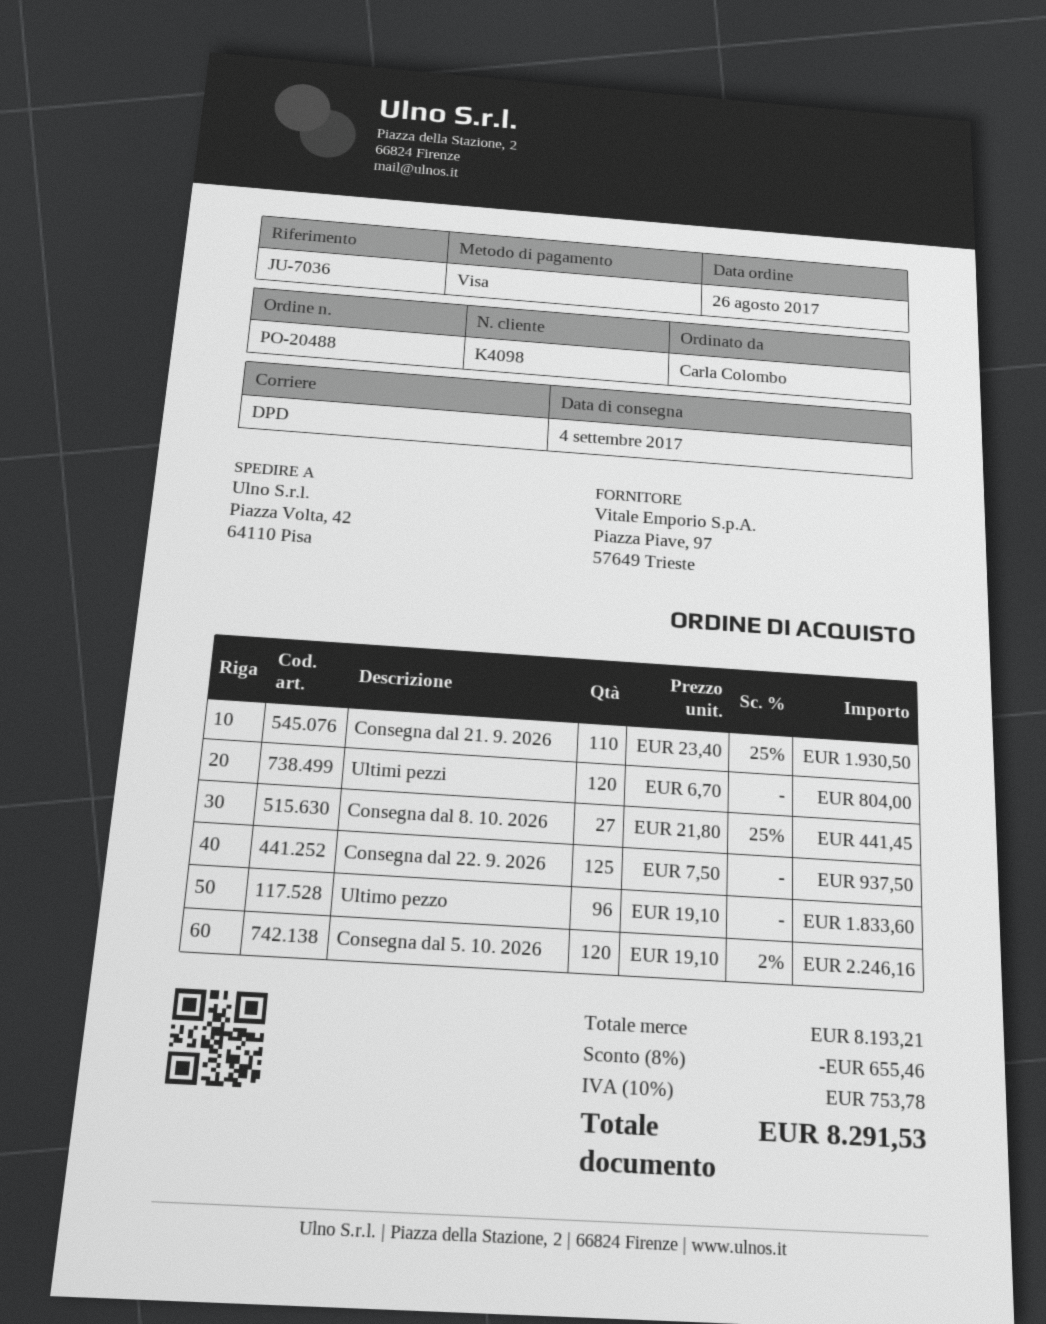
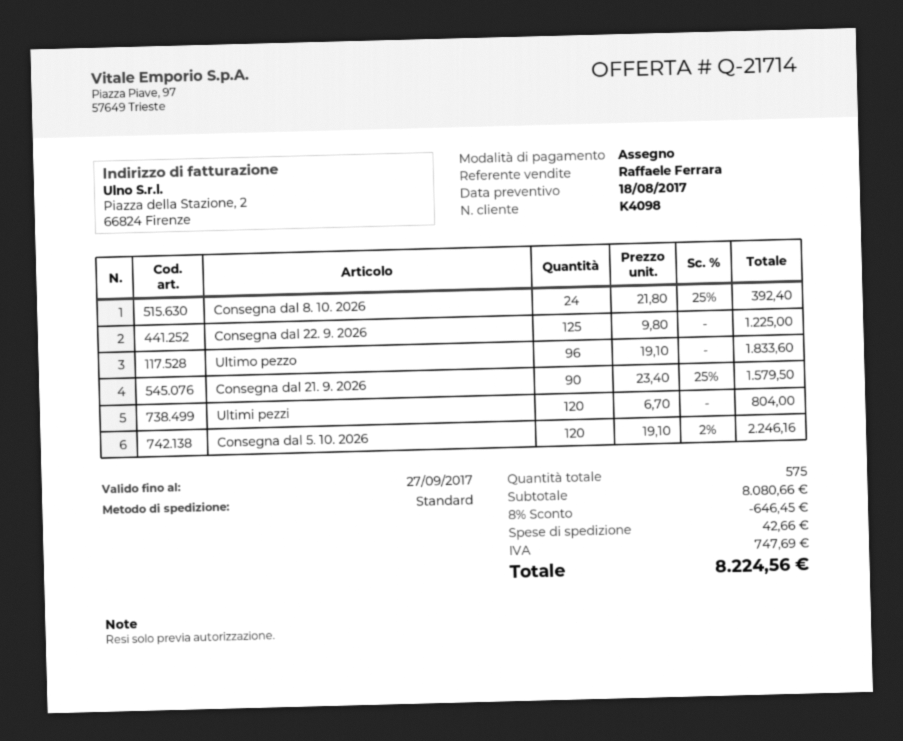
payment method: Visa -> cheque
shipping method: DPD -> standard
Consegna dal 21. 9. 2026: 110 x 23.40 - 25% = 1930.50 -> 90 x 23.40 - 25% = 1579.50
Consegna dal 8. 10. 2026: 27 x 21.80 - 25% = 441.45 -> 24 x 21.80 - 25% = 392.40
Consegna dal 22. 9. 2026: 125 x 7.50 = 937.50 -> 125 x 9.80 = 1225.00
subtotal: 8193.21 -> 8080.66
discount: 8% = 655.46 -> 8% = 646.45
shipping: none -> 42.66
tax: 753.78 -> 747.69
total: 8291.53 -> 8224.56

